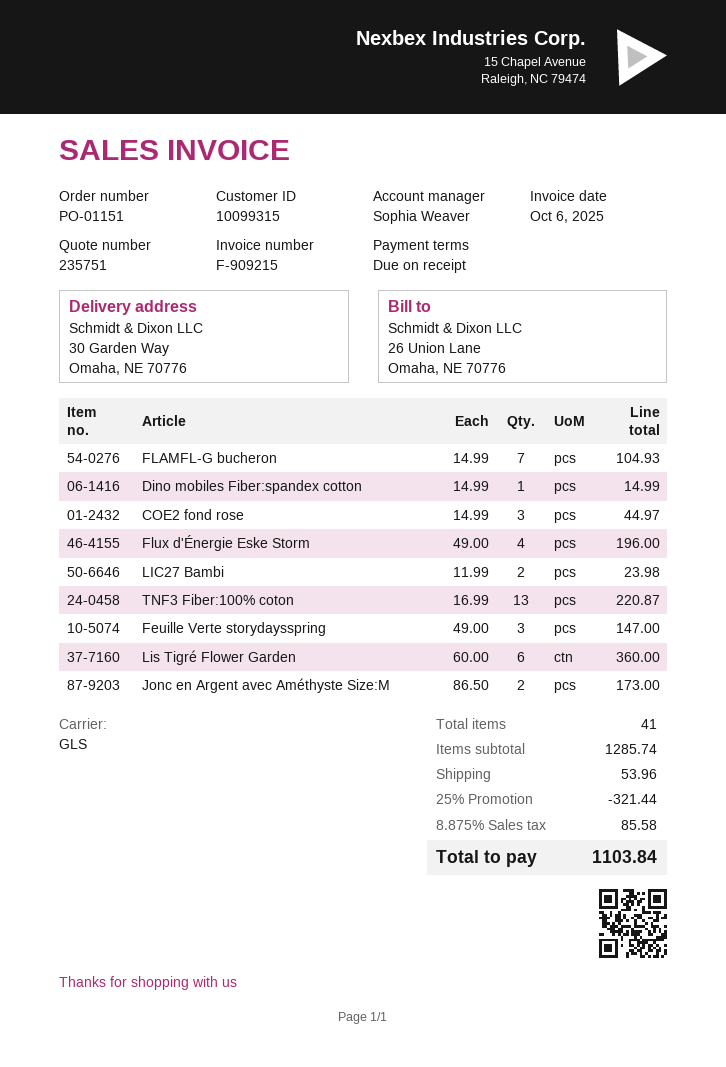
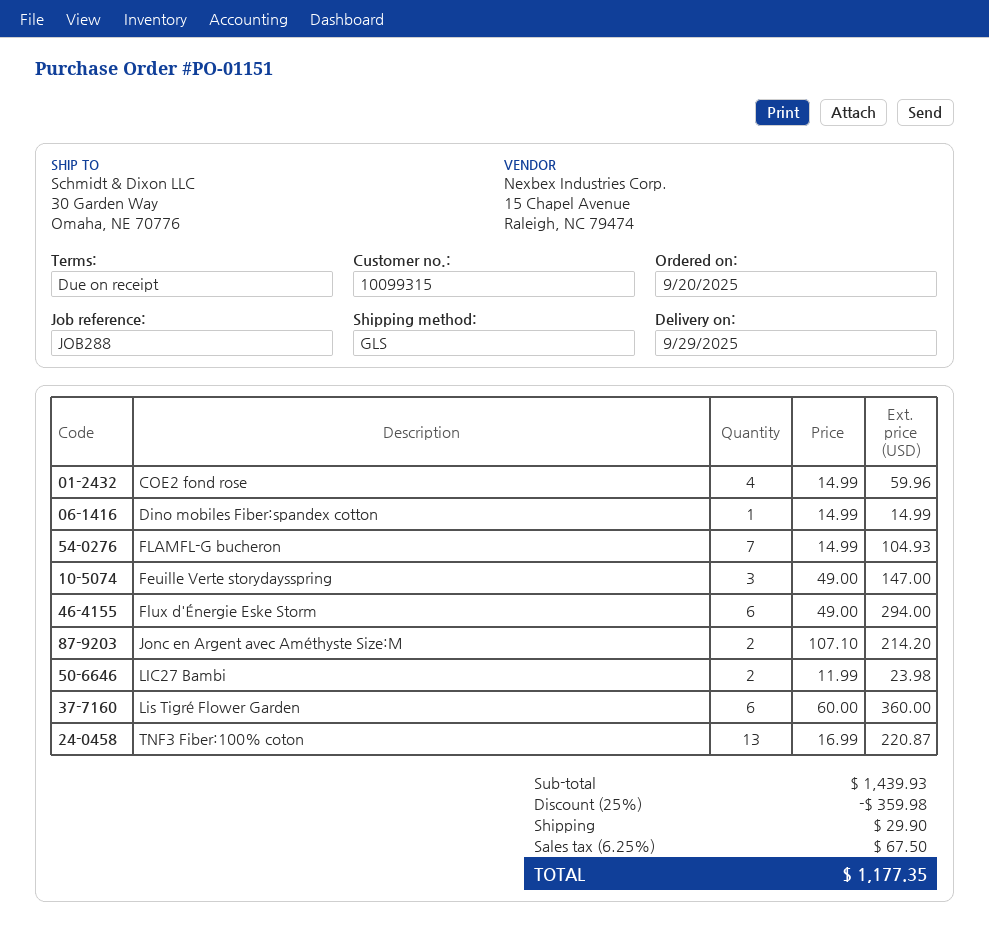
COE2 fond rose: 3 x 14.99 = 44.97 -> 4 x 14.99 = 59.96
Flux d'Énergie Eske Storm: 4 x 49.00 = 196.00 -> 6 x 49.00 = 294.00
Jonc en Argent avec Améthyste Size:M: 2 x 86.50 = 173.00 -> 2 x 107.10 = 214.20
subtotal: 1285.74 -> 1439.93
discount: 25% = 321.44 -> 25% = 359.98
shipping: 53.96 -> 29.90
tax: 8.875% = 85.58 -> 6.25% = 67.50
total: 1103.84 -> 1177.35

